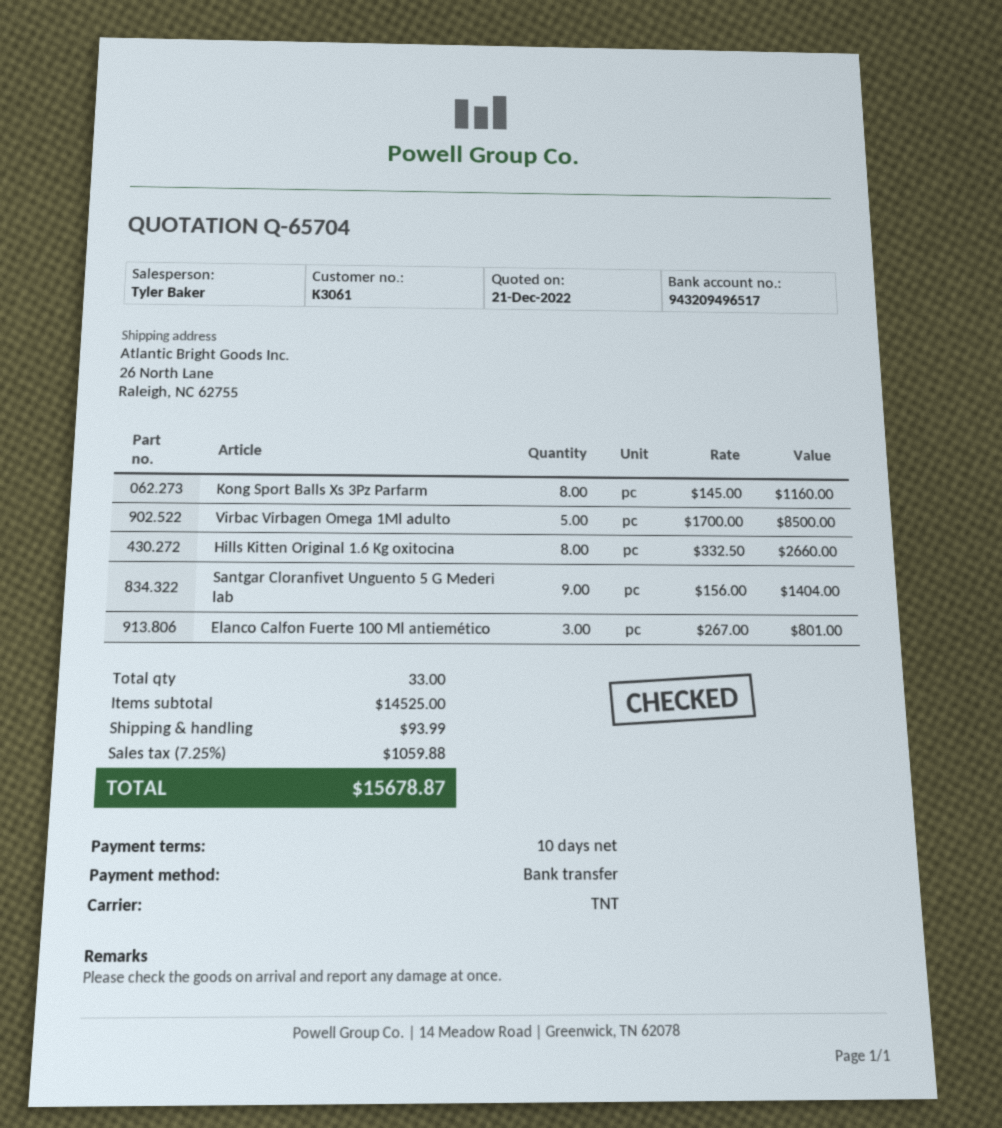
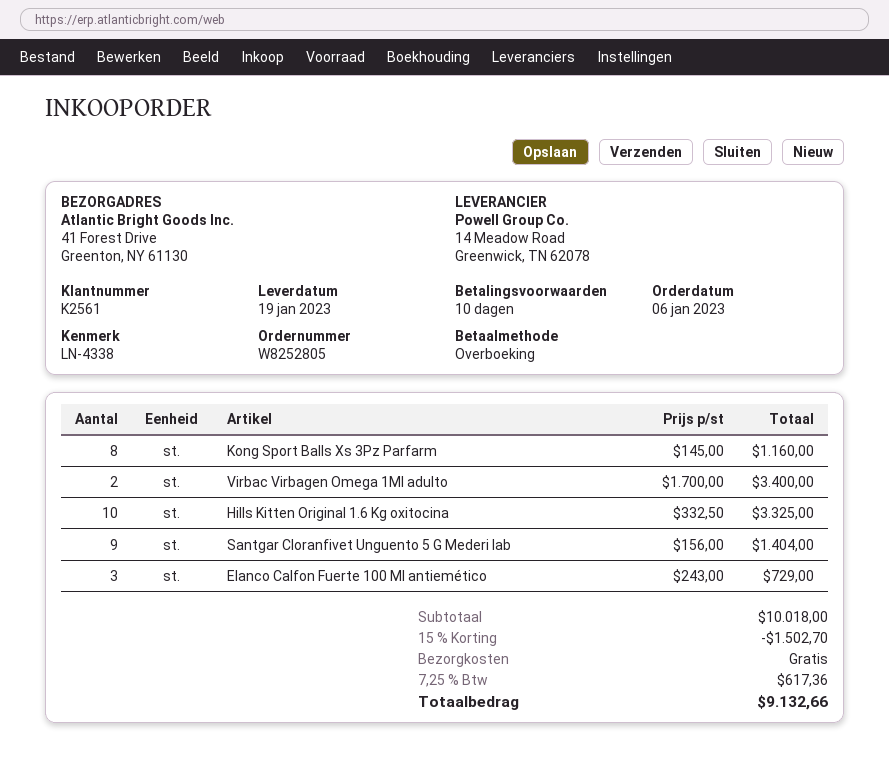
customer number: K3061 -> K2561
ship to: 26 North Lane, Raleigh, NC 62755 -> 41 Forest Drive, Greenton, NY 61130
Virbac Virbagen Omega 1Ml adulto: 5 x 1700.00 = 8500.00 -> 2 x 1700.00 = 3400.00
Hills Kitten Original 1.6 Kg oxitocina: 8 x 332.50 = 2660.00 -> 10 x 332.50 = 3325.00
Elanco Calfon Fuerte 100 Ml antiemético: 3 x 267.00 = 801.00 -> 3 x 243.00 = 729.00
subtotal: 14525.00 -> 10018.00
discount: none -> 15% = 1502.70
shipping: 93.99 -> 0.00
tax: 7.25% = 1059.88 -> 7.25% = 617.36
total: 15678.87 -> 9132.66

